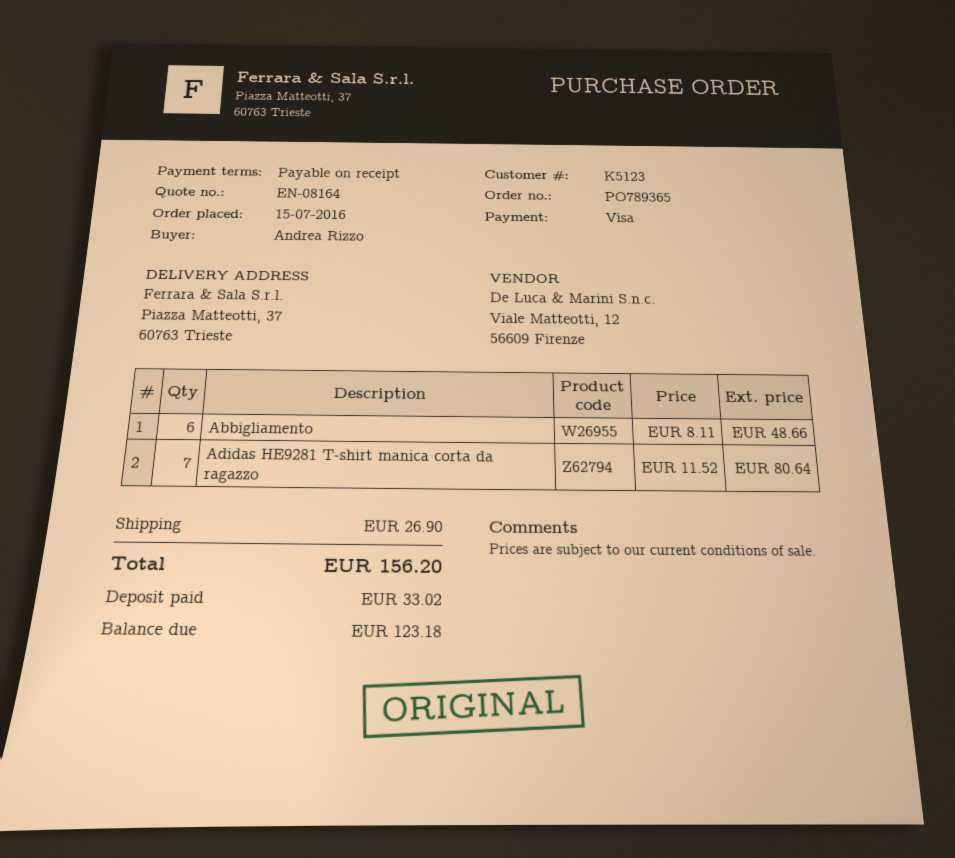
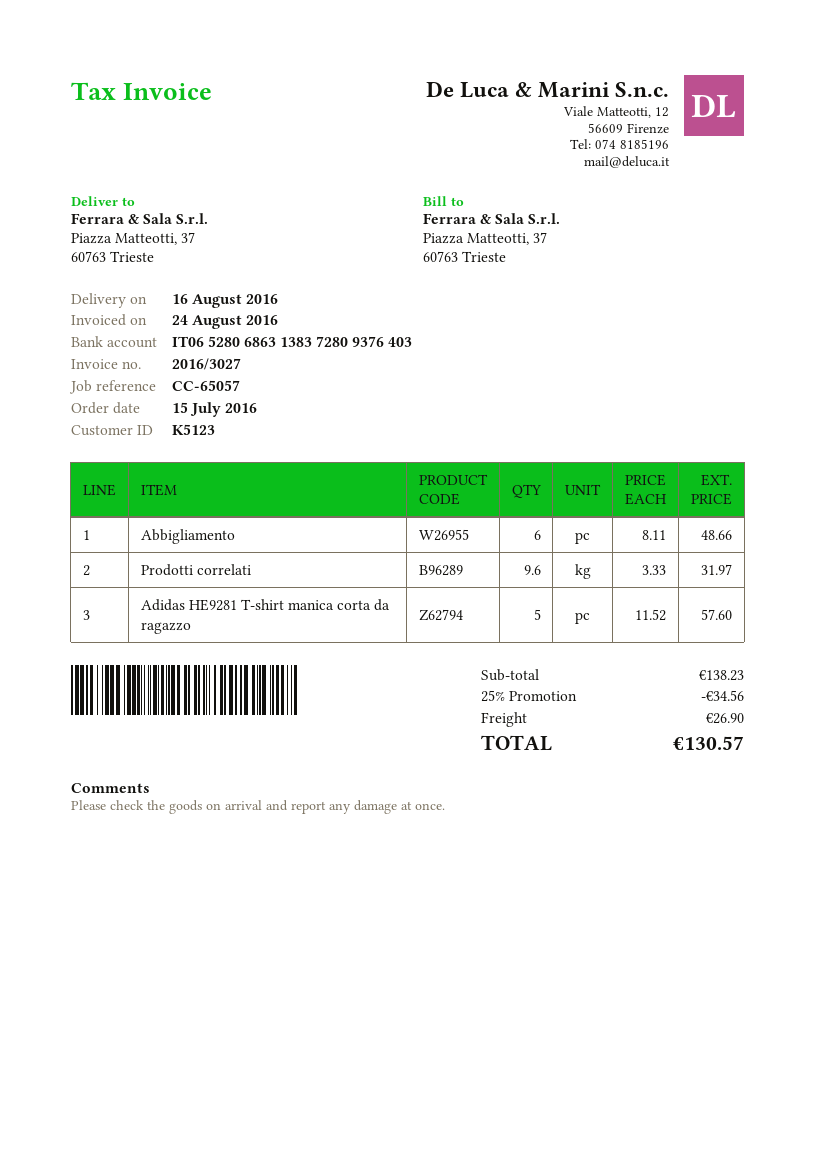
Adidas HE9281 T-shirt manica corta da ragazzo: 7 x 11.52 = 80.64 -> 5 x 11.52 = 57.60
Prodotti correlati: none -> 9.6 x 3.33 = 31.97
discount: none -> 25% = 34.56
total: 156.20 -> 130.57

